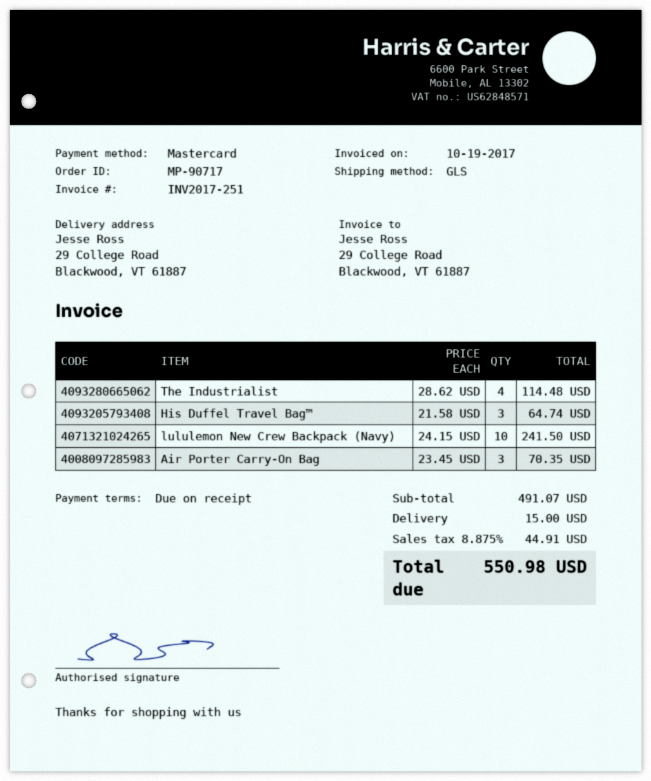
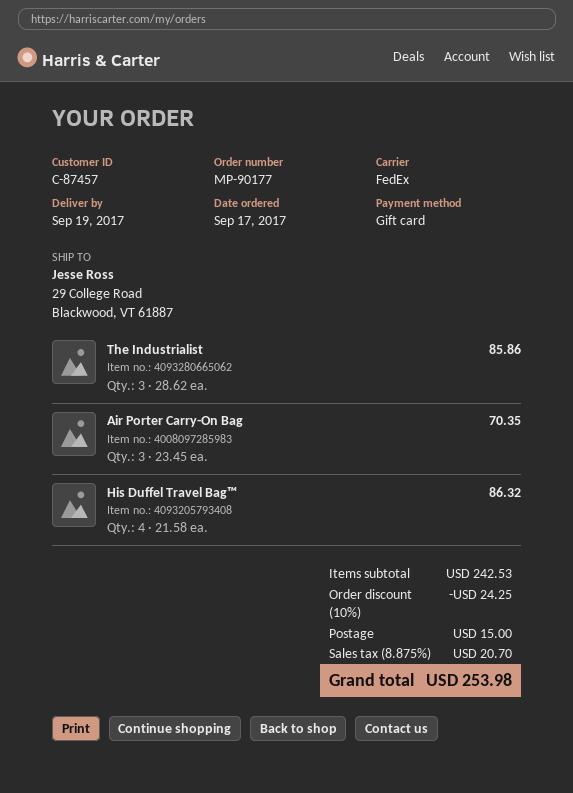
order number: MP-90717 -> MP-90177
payment method: Mastercard -> gift card
shipping method: GLS -> FedEx
The Industrialist: 4 x 28.62 = 114.48 -> 3 x 28.62 = 85.86
His Duffel Travel Bag™: 3 x 21.58 = 64.74 -> 4 x 21.58 = 86.32
lululemon New Crew Backpack (Navy): 10 x 24.15 = 241.50 -> none
subtotal: 491.07 -> 242.53
discount: none -> 10% = 24.25
tax: 8.875% = 44.91 -> 8.875% = 20.70
total: 550.98 -> 253.98

